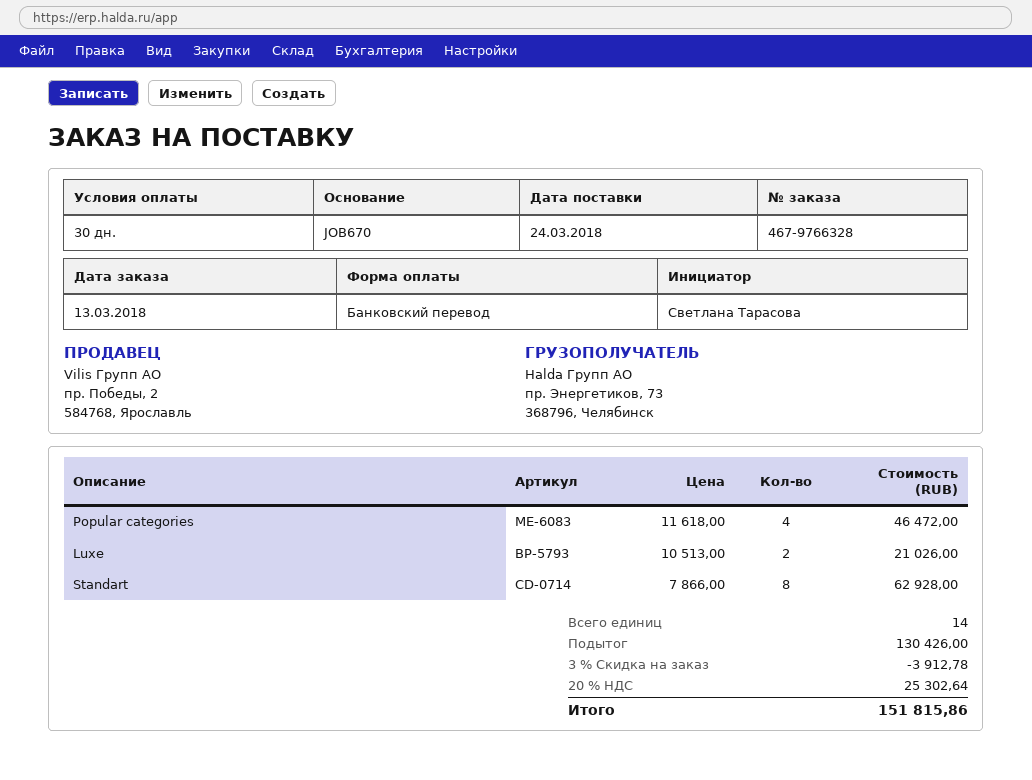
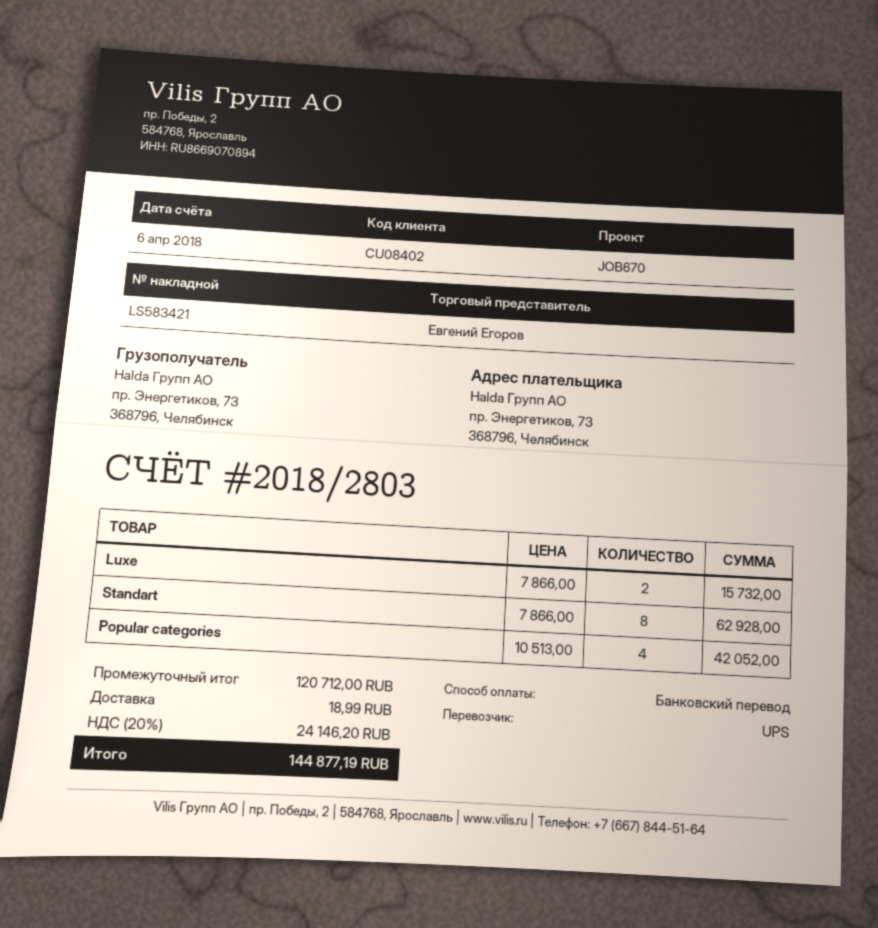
Popular categories: 4 x 11618.00 = 46472.00 -> 4 x 10513.00 = 42052.00
Luxe: 2 x 10513.00 = 21026.00 -> 2 x 7866.00 = 15732.00
subtotal: 130426.00 -> 120712.00
discount: 3% = 3912.78 -> none
shipping: none -> 18.99
tax: 20% = 25302.64 -> 20% = 24146.20
total: 151815.86 -> 144877.19

